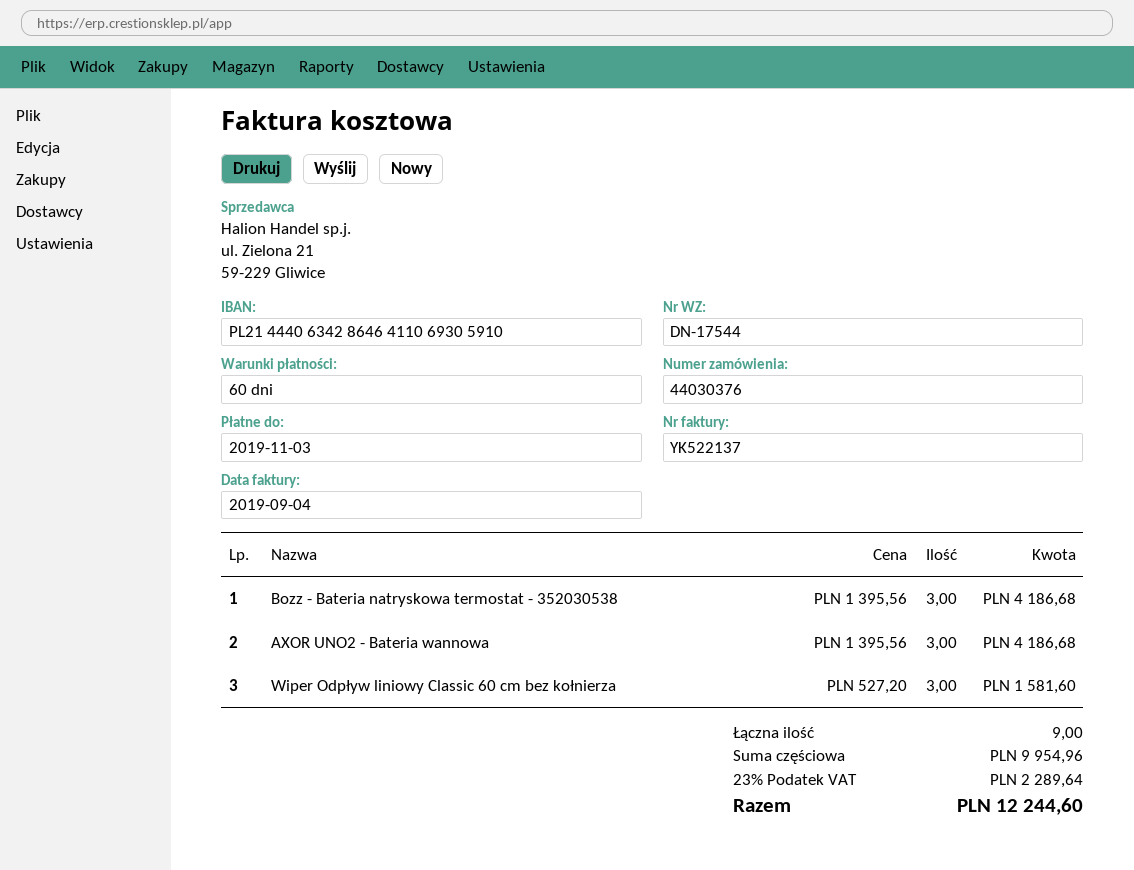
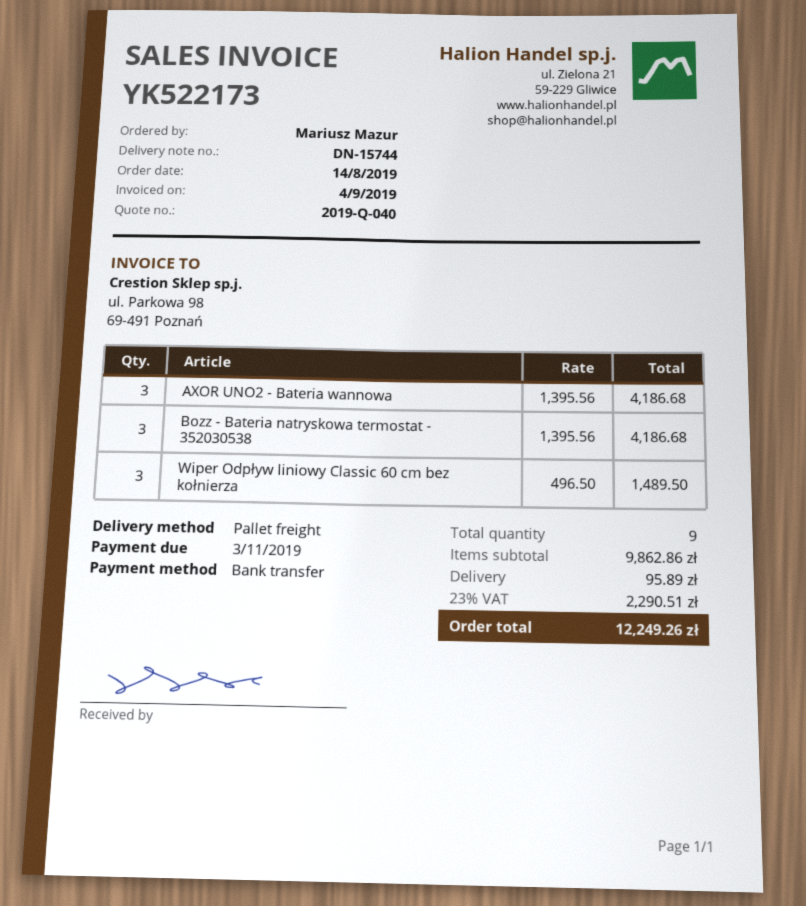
delivery note number: DN-17544 -> DN-15744
invoice number: YK522137 -> YK522173
Wiper Odpływ liniowy Classic 60 cm bez kołnierza: 3 x 527.20 = 1581.60 -> 3 x 496.50 = 1489.50
subtotal: 9954.96 -> 9862.86
shipping: none -> 95.89
tax: 23% = 2289.64 -> 23% = 2290.51
total: 12244.60 -> 12249.26

